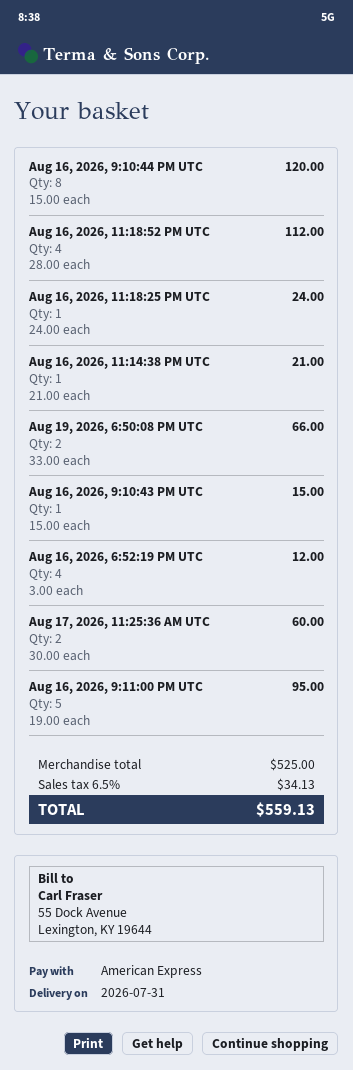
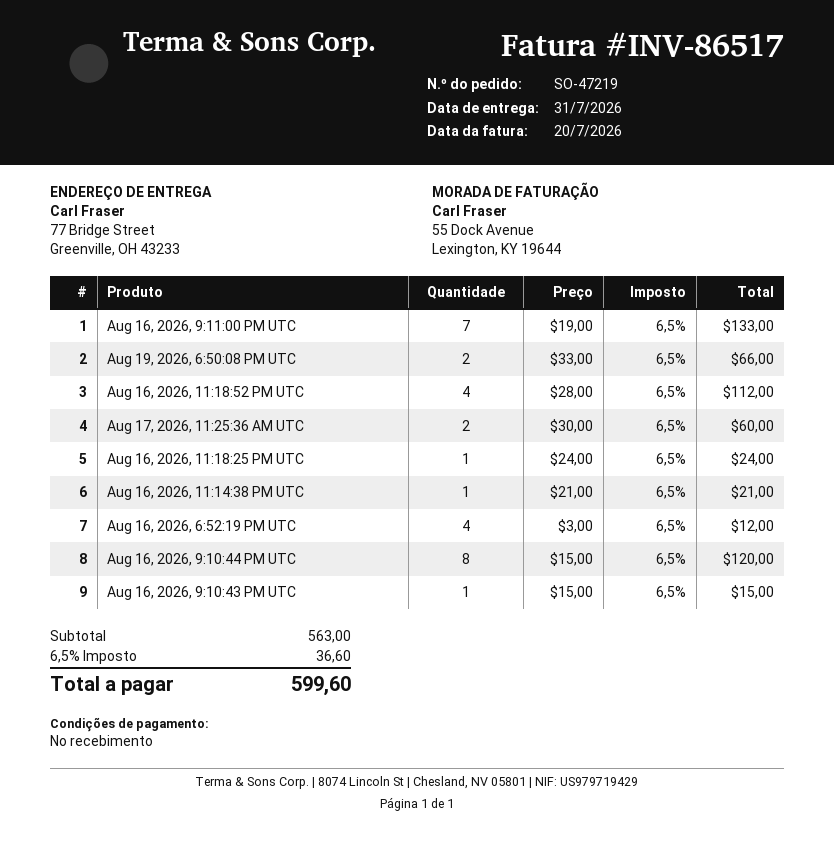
Aug 16, 2026, 9:11:00 PM UTC: 5 x 19.00 = 95.00 -> 7 x 19.00 = 133.00
subtotal: 525.00 -> 563.00
tax: 6.5% = 34.13 -> 6.5% = 36.60
total: 559.13 -> 599.60

